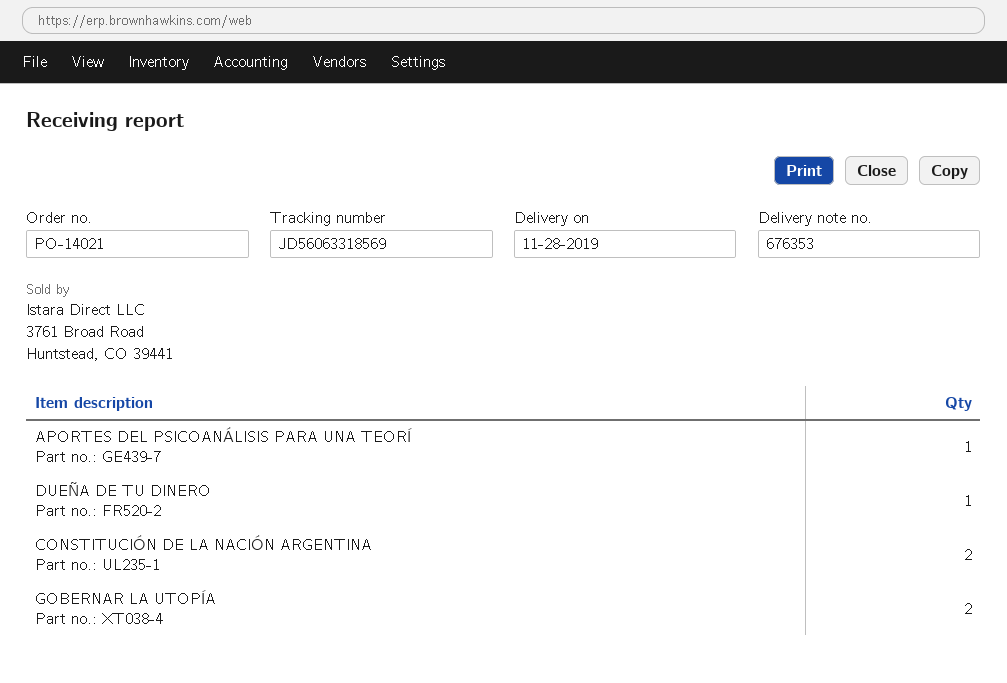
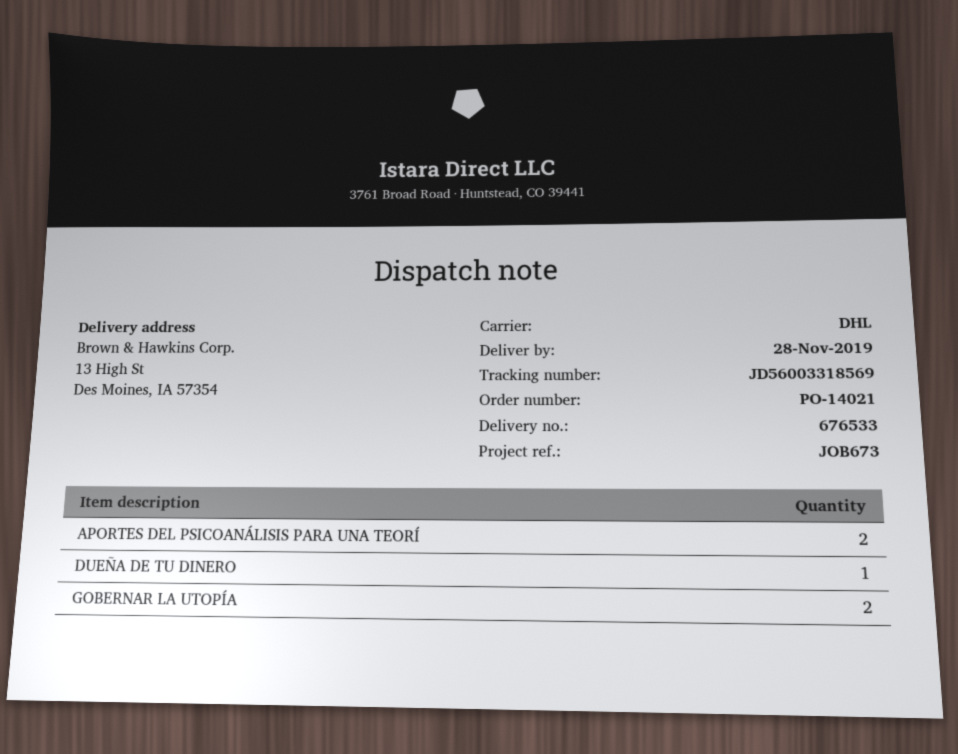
delivery note number: 676353 -> 676533
tracking number: JD56063318569 -> JD56003318569
APORTES DEL PSICOANÁLISIS PARA UNA TEORÍ: 1 -> 2
CONSTITUCIÓN DE LA NACIÓN ARGENTINA: 2 -> none

